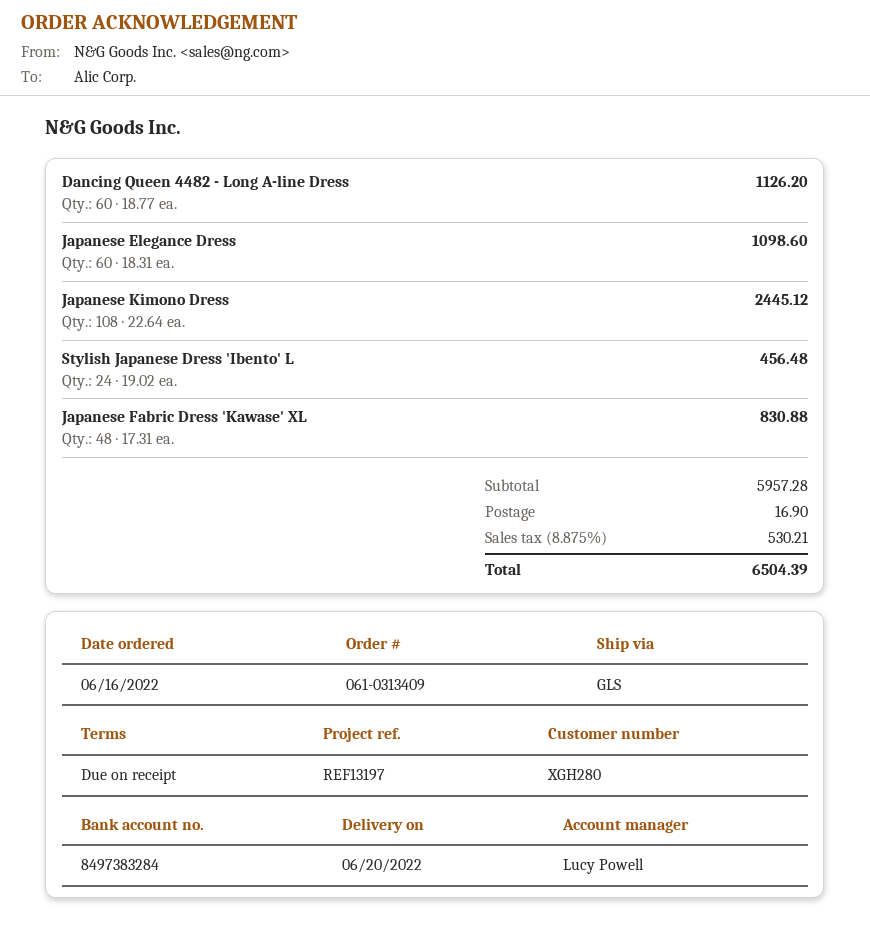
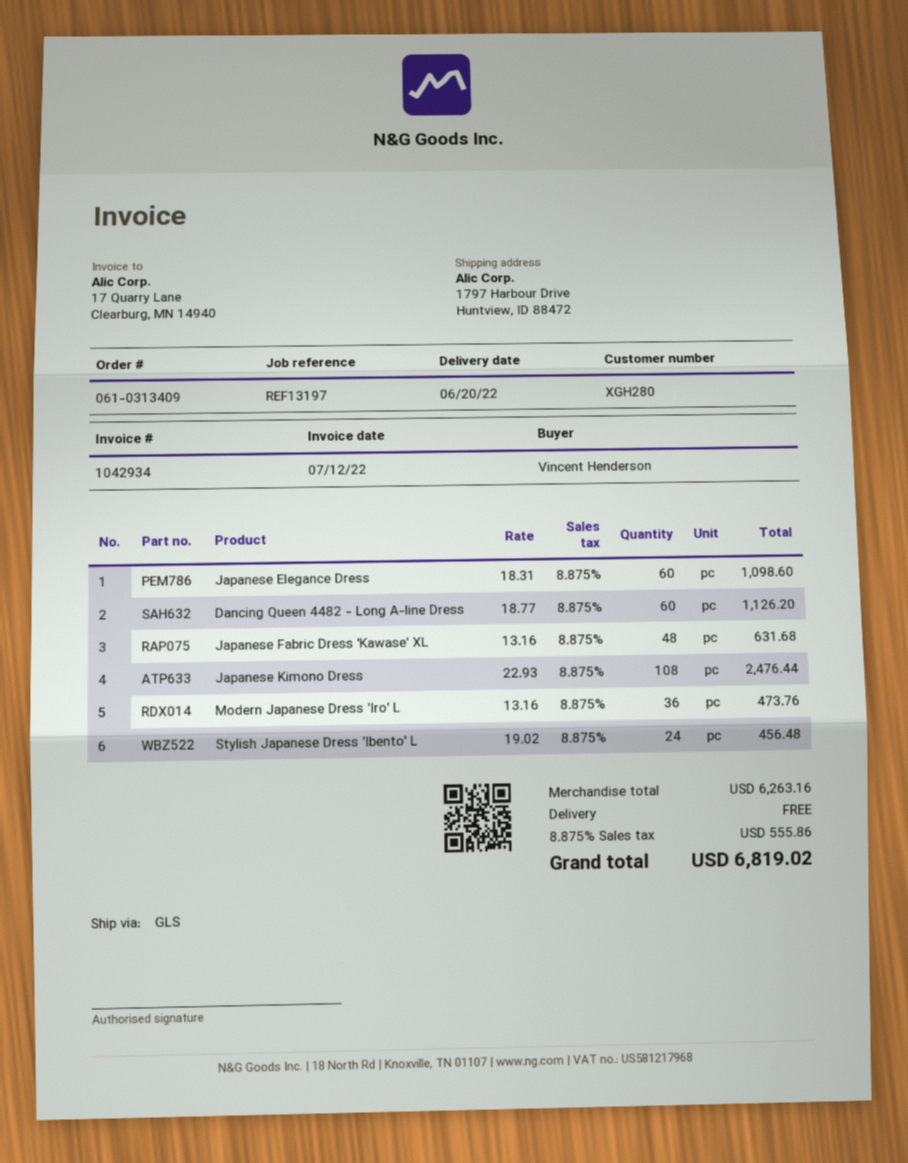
Japanese Kimono Dress: 108 x 22.64 = 2445.12 -> 108 x 22.93 = 2476.44
Japanese Fabric Dress 'Kawase' XL: 48 x 17.31 = 830.88 -> 48 x 13.16 = 631.68
Modern Japanese Dress 'Iro' L: none -> 36 x 13.16 = 473.76
subtotal: 5957.28 -> 6263.16
shipping: 16.90 -> 0.00
tax: 8.875% = 530.21 -> 8.875% = 555.86
total: 6504.39 -> 6819.02

